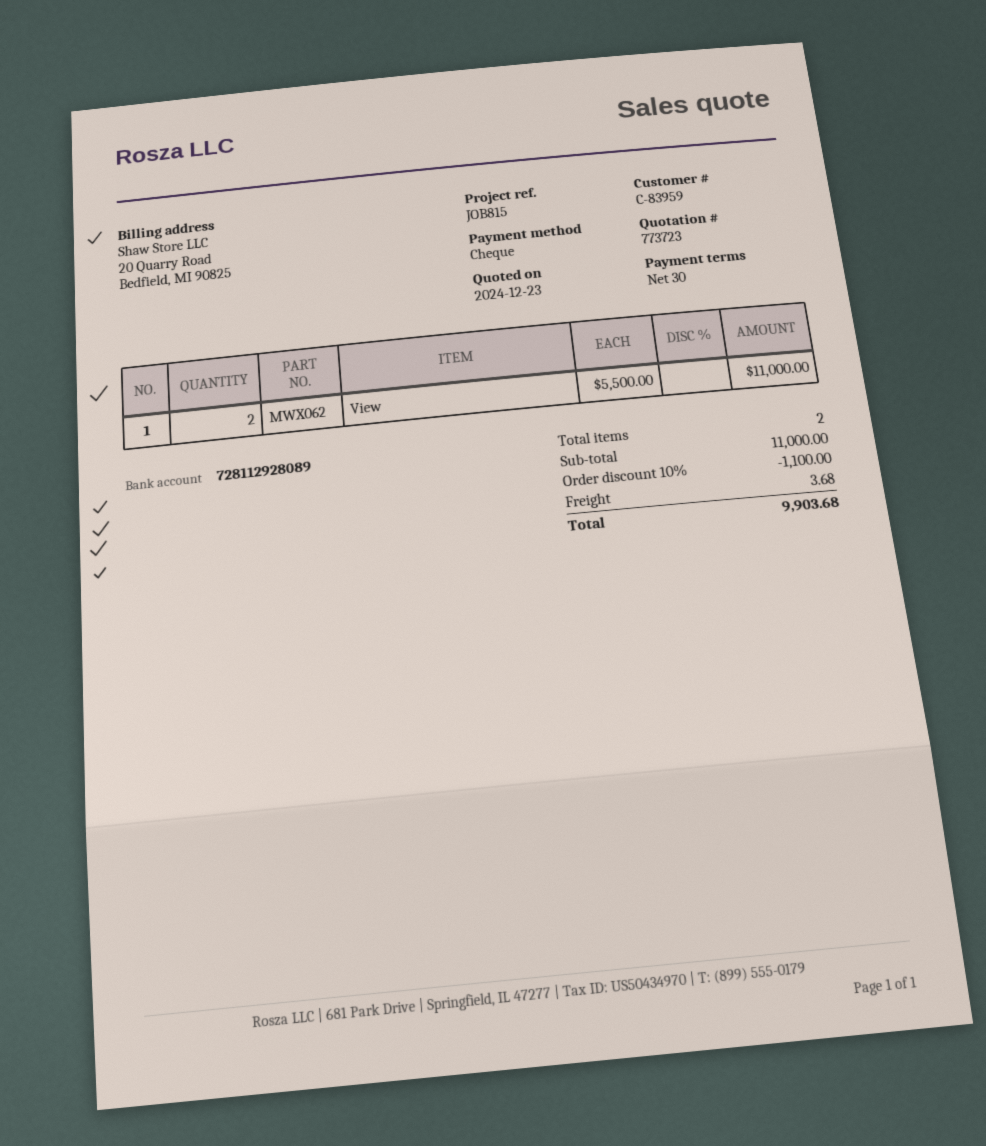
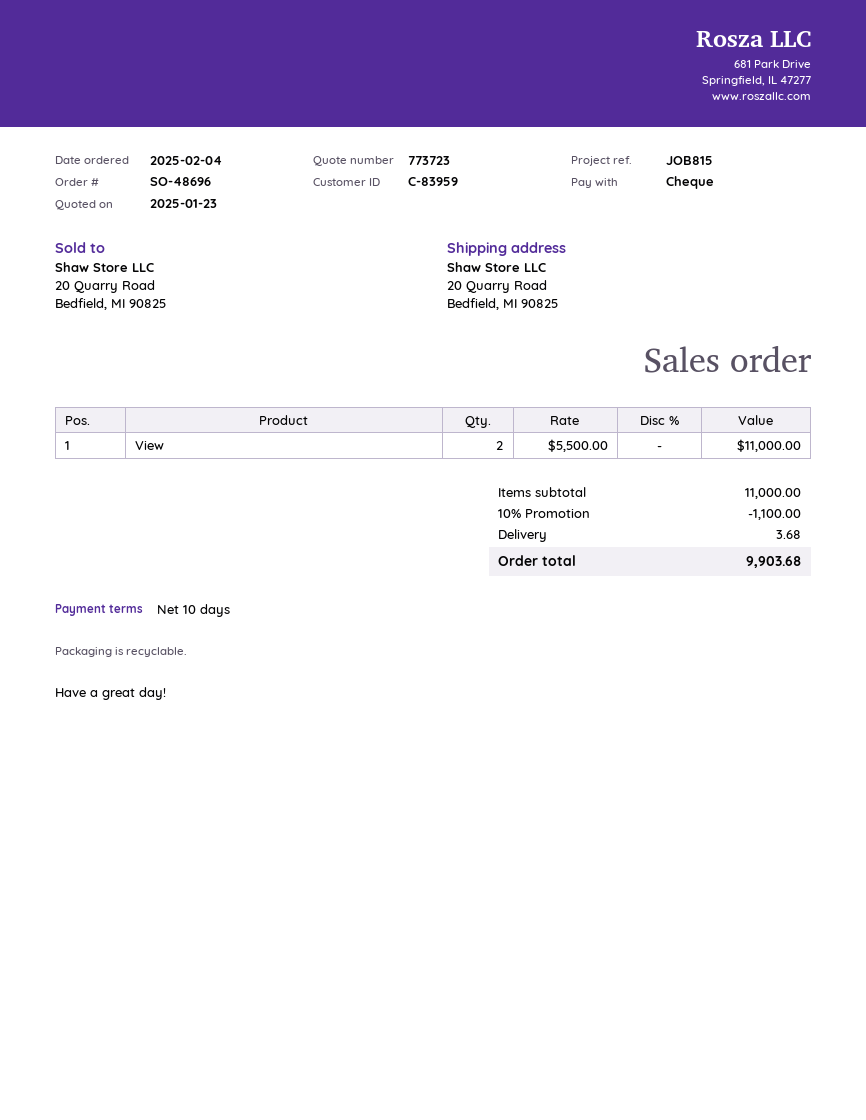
quote date: 2024-12-23 -> 2025-01-23
payment terms: 30 days -> 10 days

